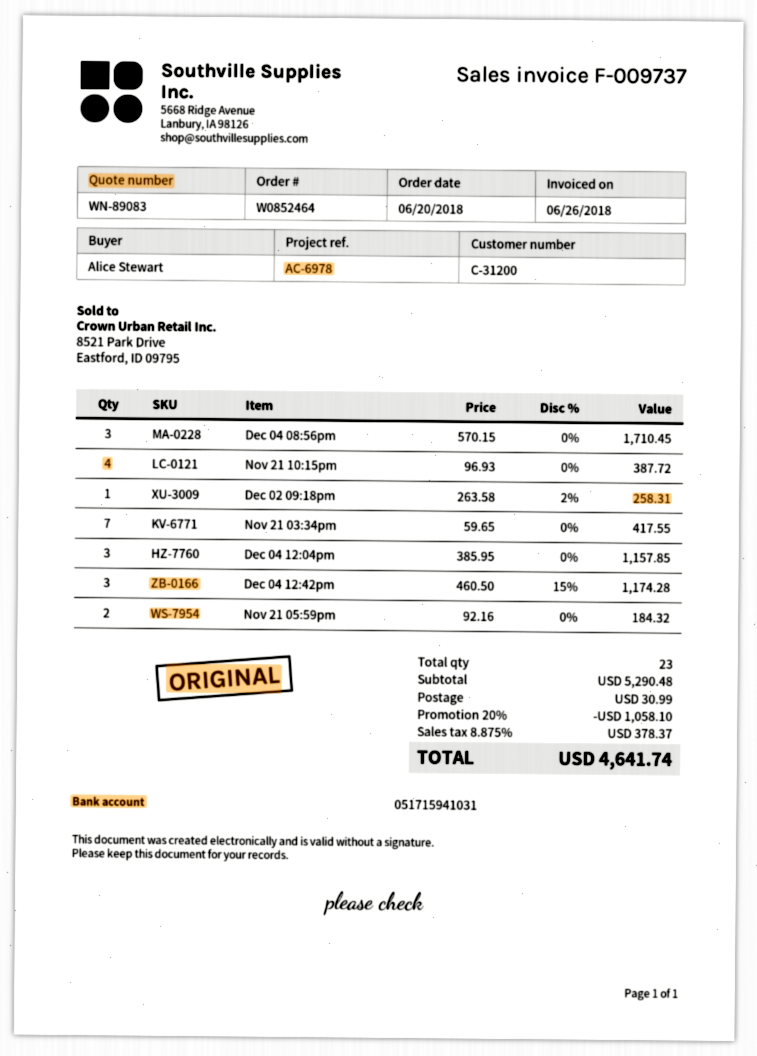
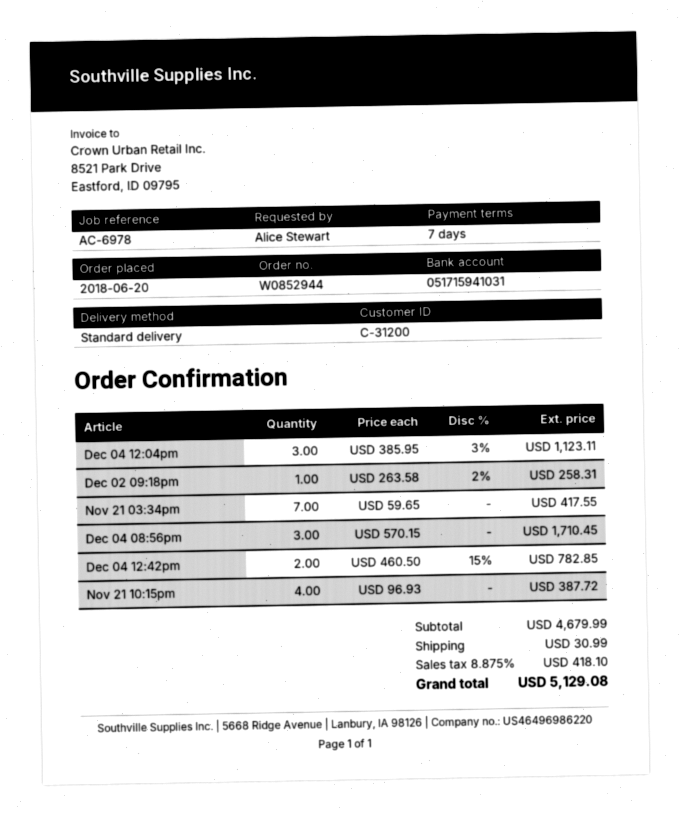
order number: W0852464 -> W0852944
Dec 04 12:04pm: 3 x 385.95 = 1157.85 -> 3 x 385.95 - 3% = 1123.11
Dec 04 12:42pm: 3 x 460.50 - 15% = 1174.28 -> 2 x 460.50 - 15% = 782.85
Nov 21 05:59pm: 2 x 92.16 = 184.32 -> none
subtotal: 5290.48 -> 4679.99
discount: 20% = 1058.10 -> none
tax: 8.875% = 378.37 -> 8.875% = 418.10
total: 4641.74 -> 5129.08

